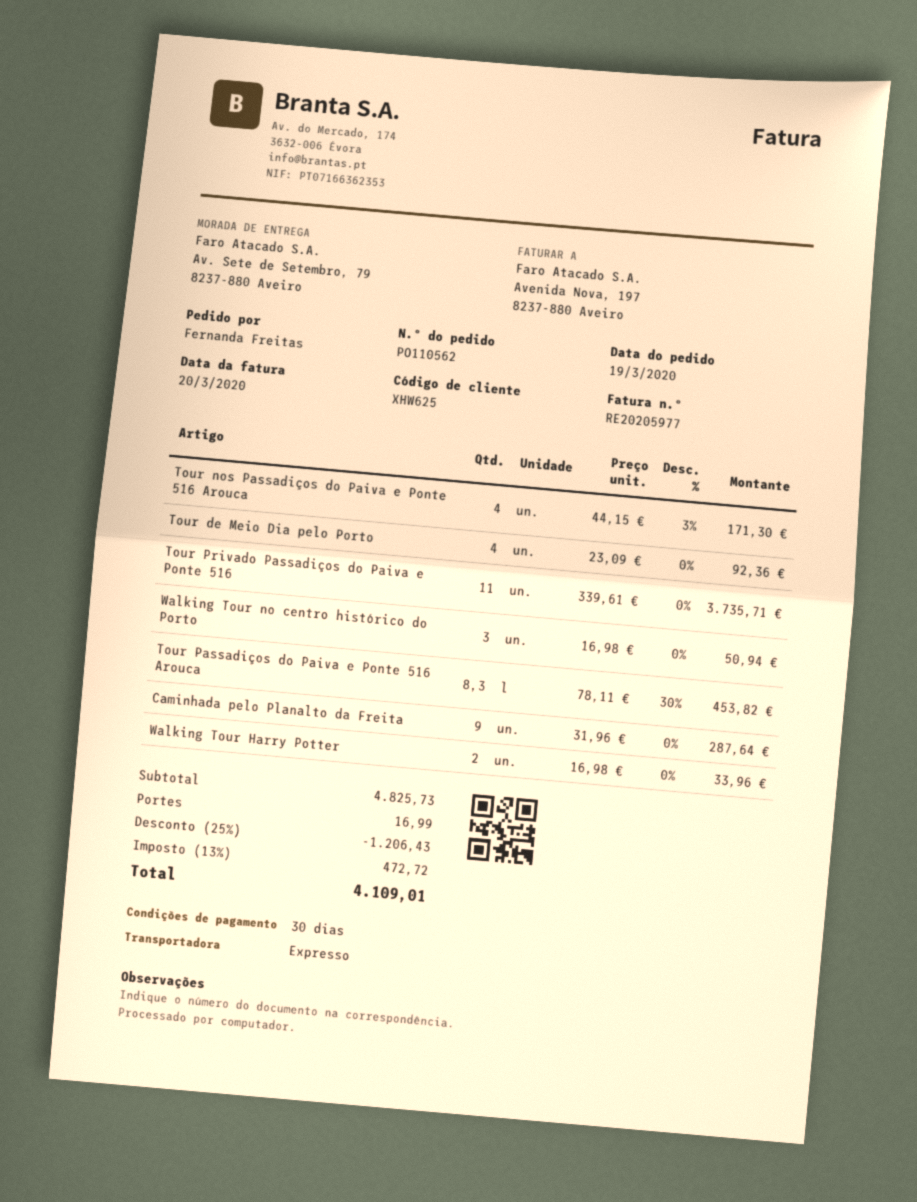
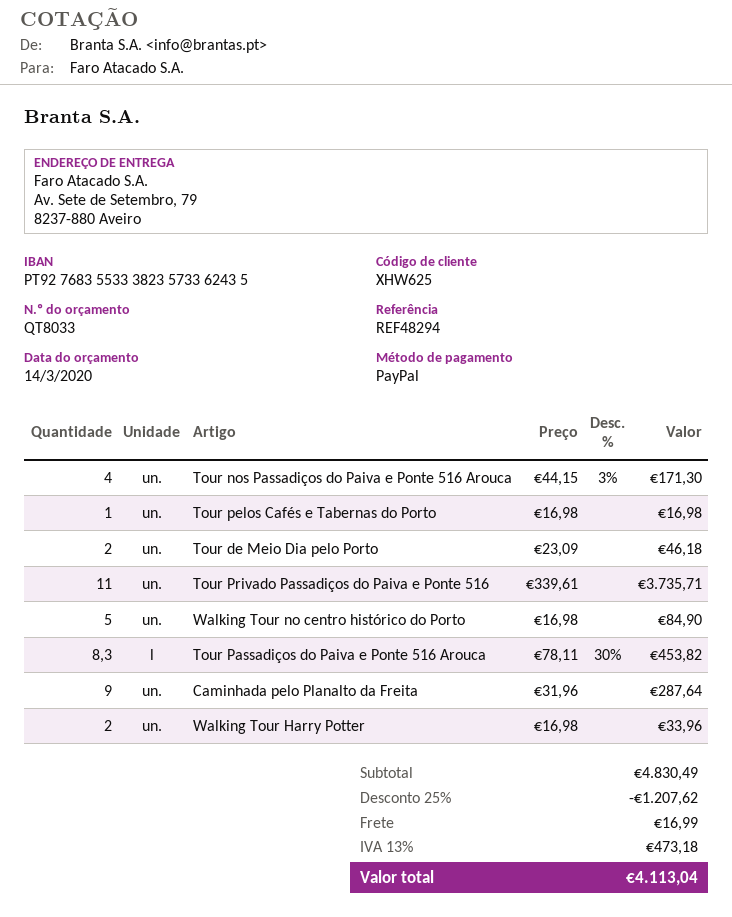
Tour de Meio Dia pelo Porto: 4 x 23.09 = 92.36 -> 2 x 23.09 = 46.18
Walking Tour no centro histórico do Porto: 3 x 16.98 = 50.94 -> 5 x 16.98 = 84.90
Tour pelos Cafés e Tabernas do Porto: none -> 1 x 16.98 = 16.98
subtotal: 4825.73 -> 4830.49
discount: 25% = 1206.43 -> 25% = 1207.62
tax: 13% = 472.72 -> 13% = 473.18
total: 4109.01 -> 4113.04

